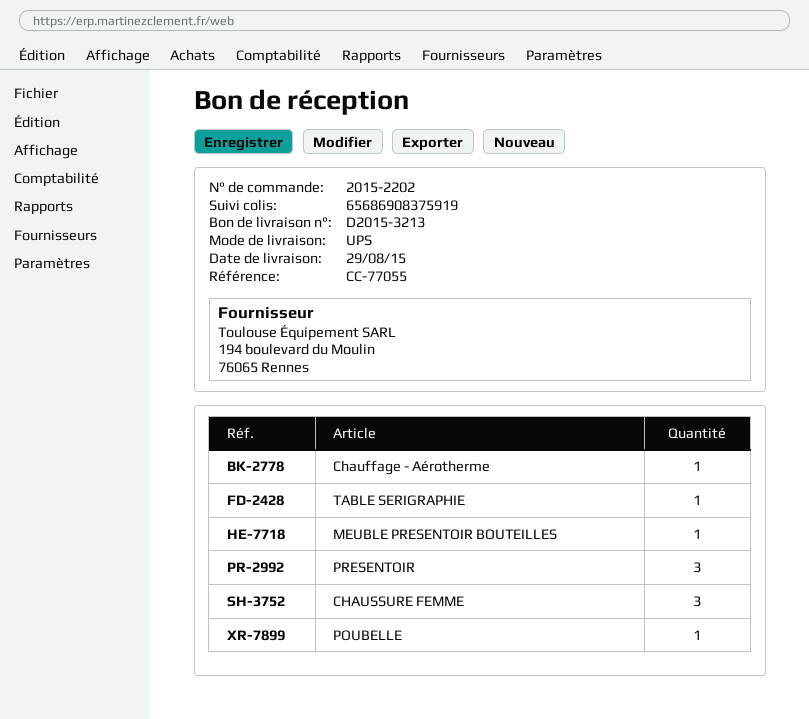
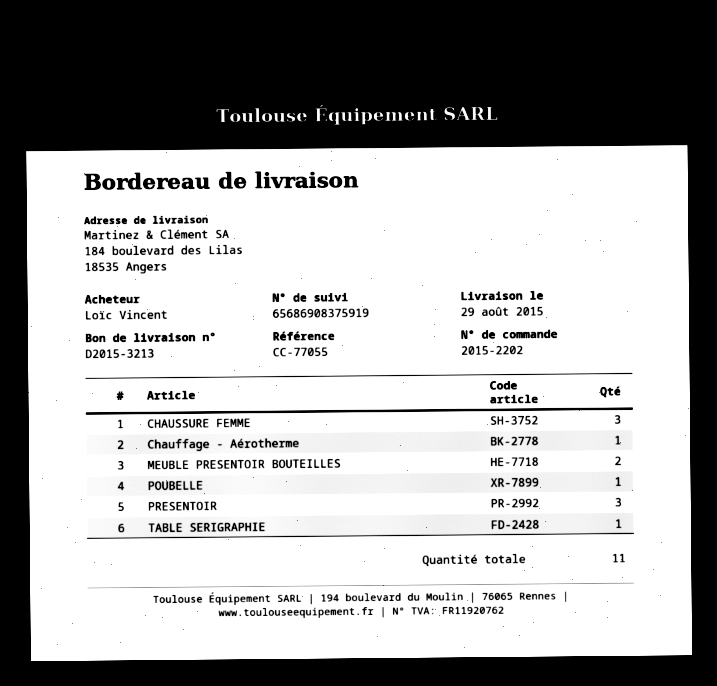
MEUBLE PRESENTOIR BOUTEILLES: 1 -> 2

